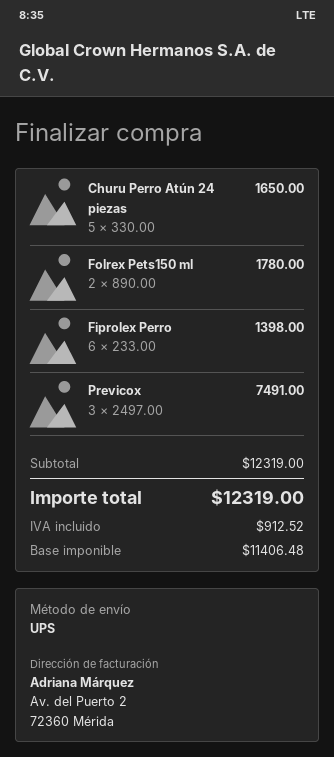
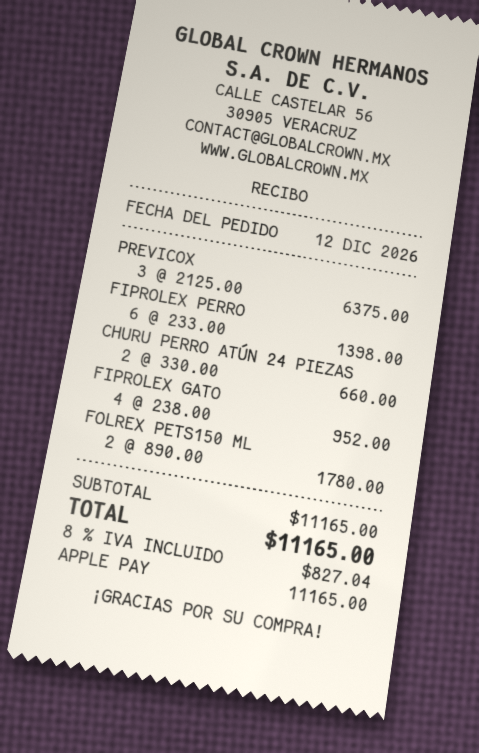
Churu Perro Atún 24 piezas: 5 x 330.00 = 1650.00 -> 2 x 330.00 = 660.00
Previcox: 3 x 2497.00 = 7491.00 -> 3 x 2125.00 = 6375.00
FIPROLEX GATO: none -> 4 x 238.00 = 952.00
subtotal: 12319.00 -> 11165.00
tax: 912.52 -> 827.04
total: 12319.00 -> 11165.00

